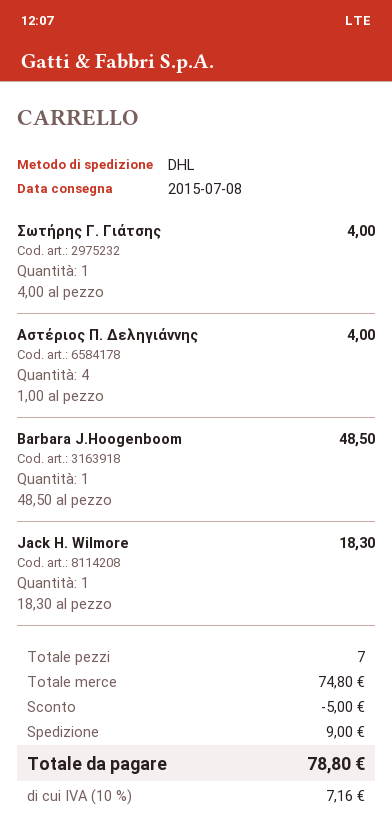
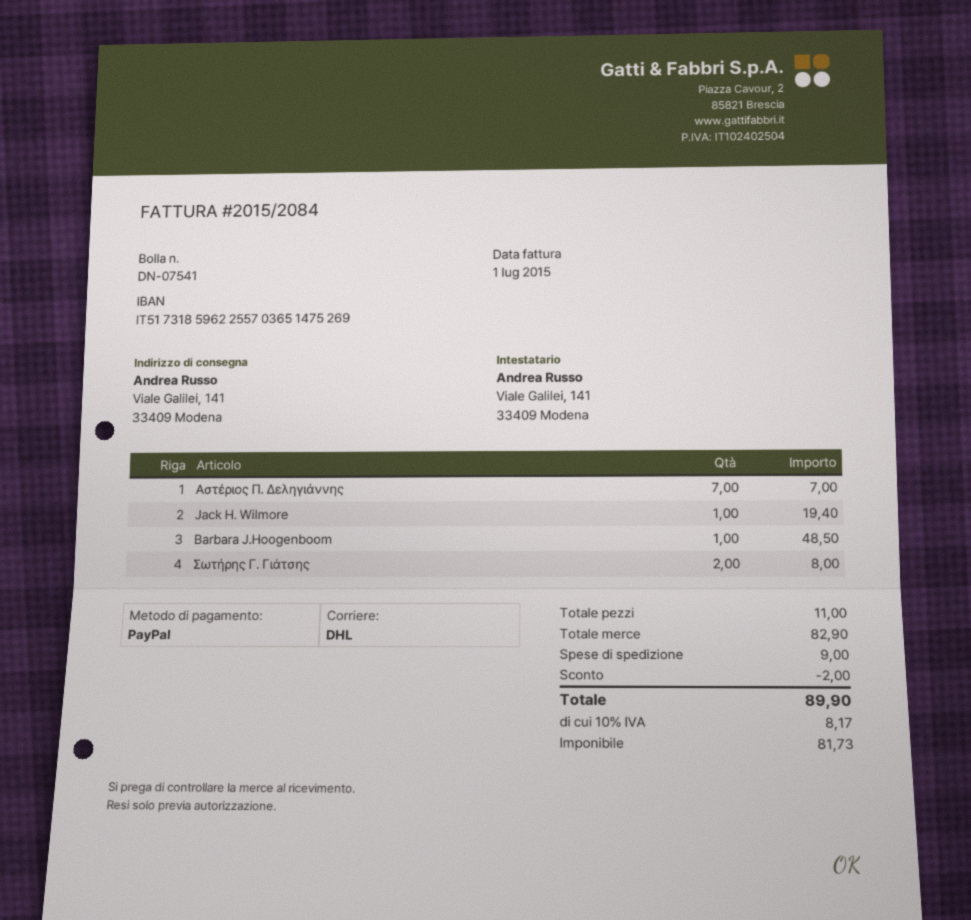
Σωτήρης Γ. Γιάτσης: 1 for 4.00 -> 2 for 8.00
Αστέριος Π. Δεληγιάννης: 4 for 4.00 -> 7 for 7.00
Jack H. Wilmore: 1 for 18.30 -> 1 for 19.40
total quantity: 7 -> 11
subtotal: 74.80 -> 82.90
discount: 5.00 -> 2.00
tax: 10% = 7.16 -> 10% = 8.17
total: 78.80 -> 89.90

